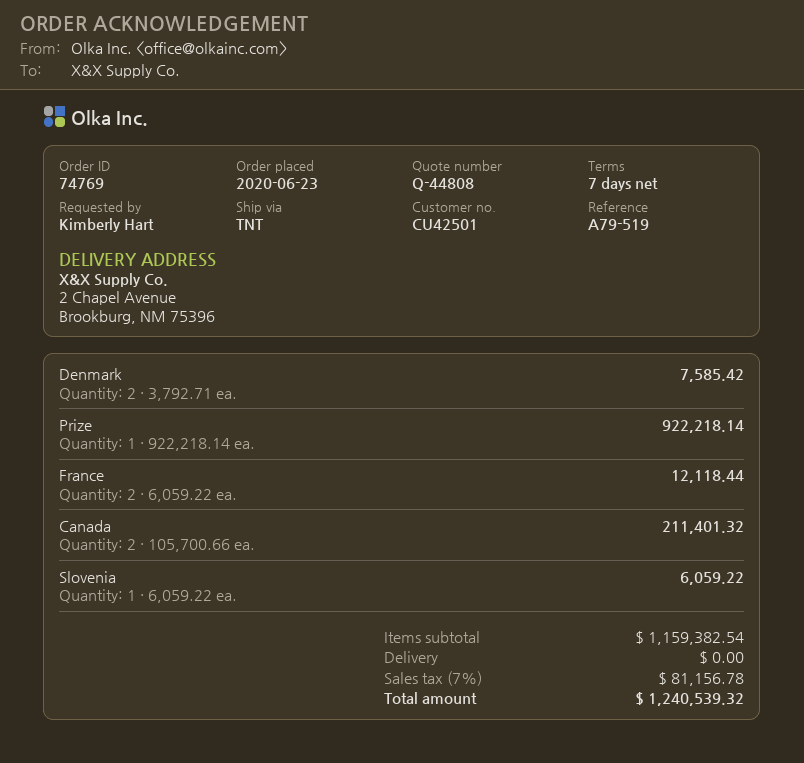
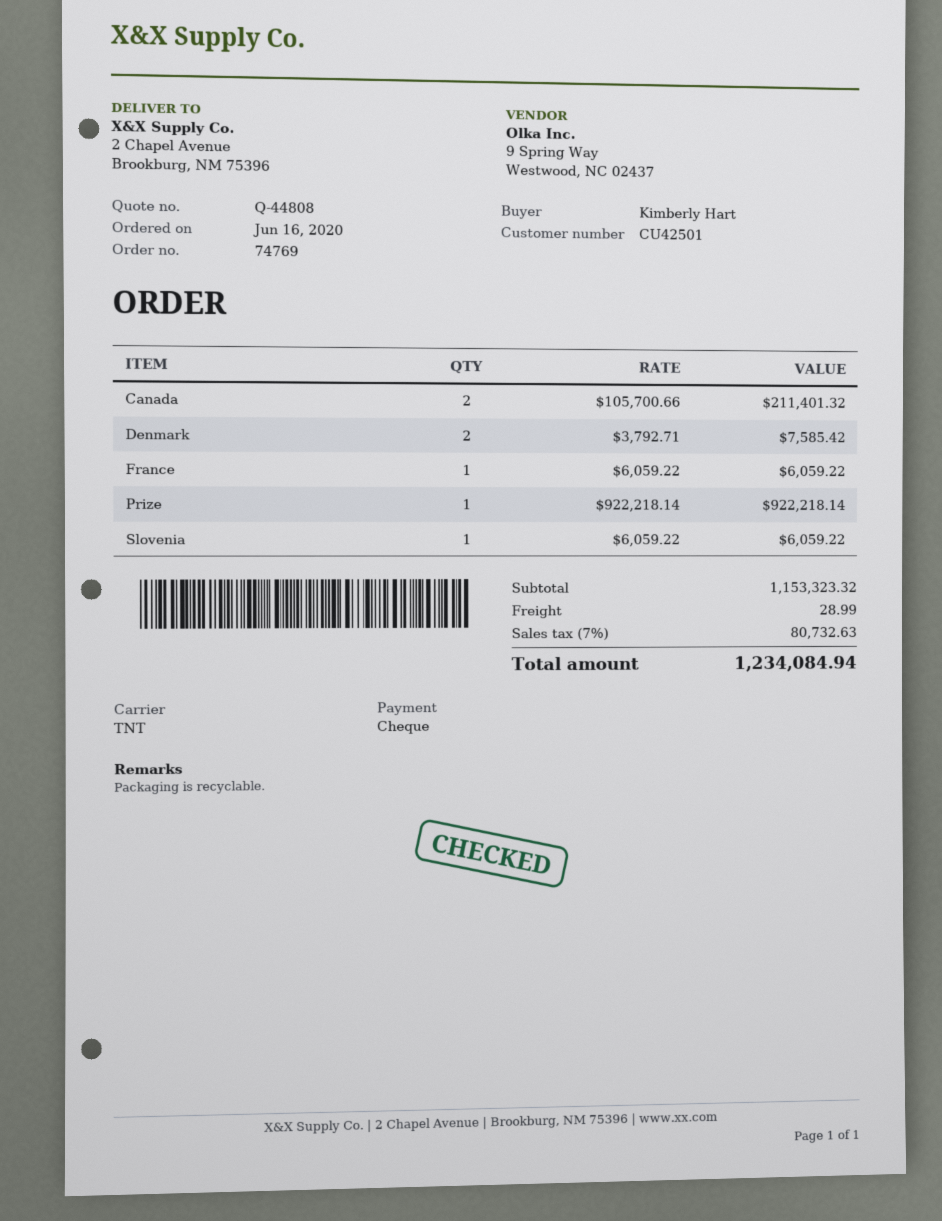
order date: 2020-06-23 -> 2020-06-16
France: 2 x 6059.22 = 12118.44 -> 1 x 6059.22 = 6059.22
subtotal: 1159382.54 -> 1153323.32
shipping: 0.00 -> 28.99
tax: 7% = 81156.78 -> 7% = 80732.63
total: 1240539.32 -> 1234084.94

